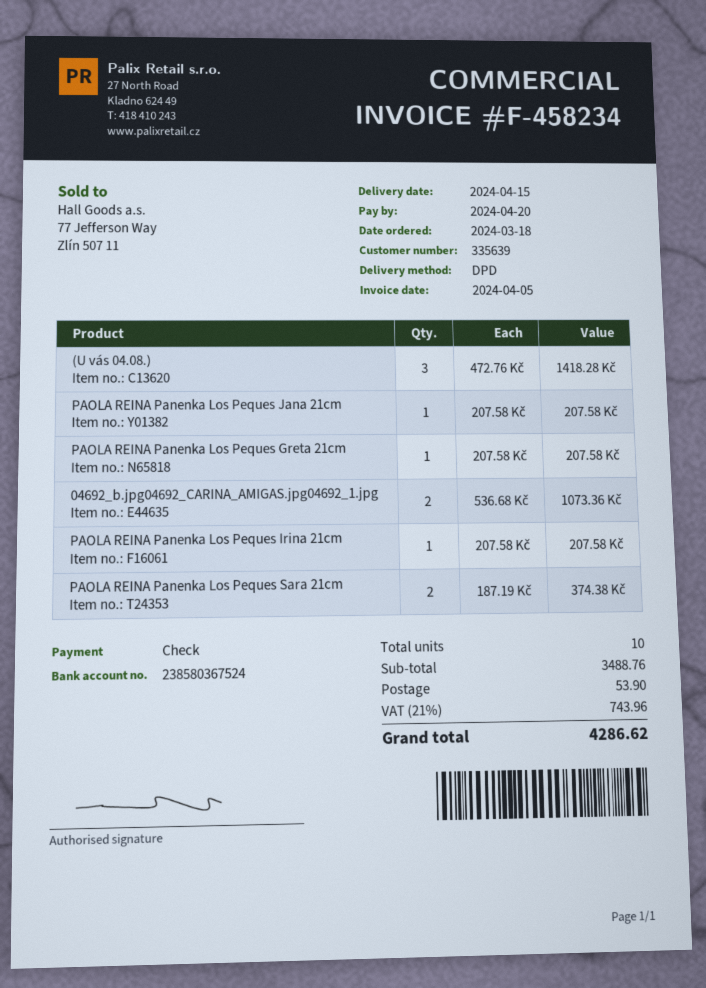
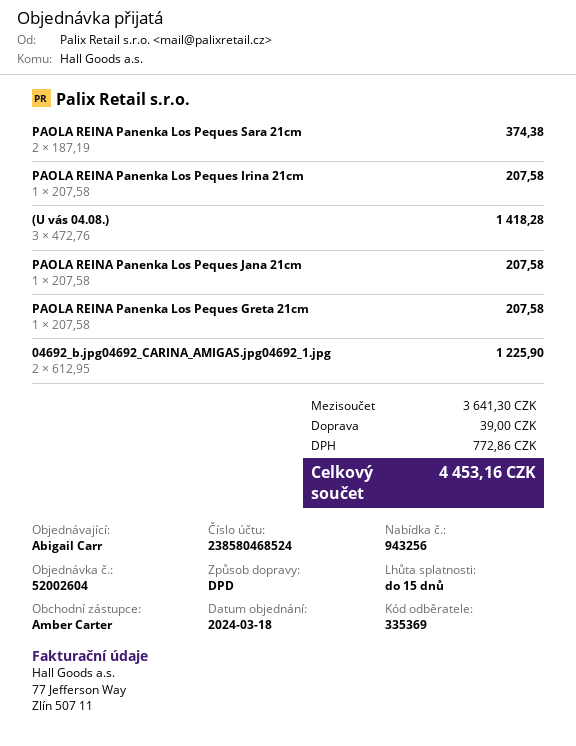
customer number: 335639 -> 335369
bank account: 238580367524 -> 238580468524
04692_b.jpg04692_CARINA_AMIGAS.jpg04692_1.jpg: 2 x 536.68 = 1073.36 -> 2 x 612.95 = 1225.90
subtotal: 3488.76 -> 3641.30
shipping: 53.90 -> 39.00
tax: 743.96 -> 772.86
total: 4286.62 -> 4453.16

